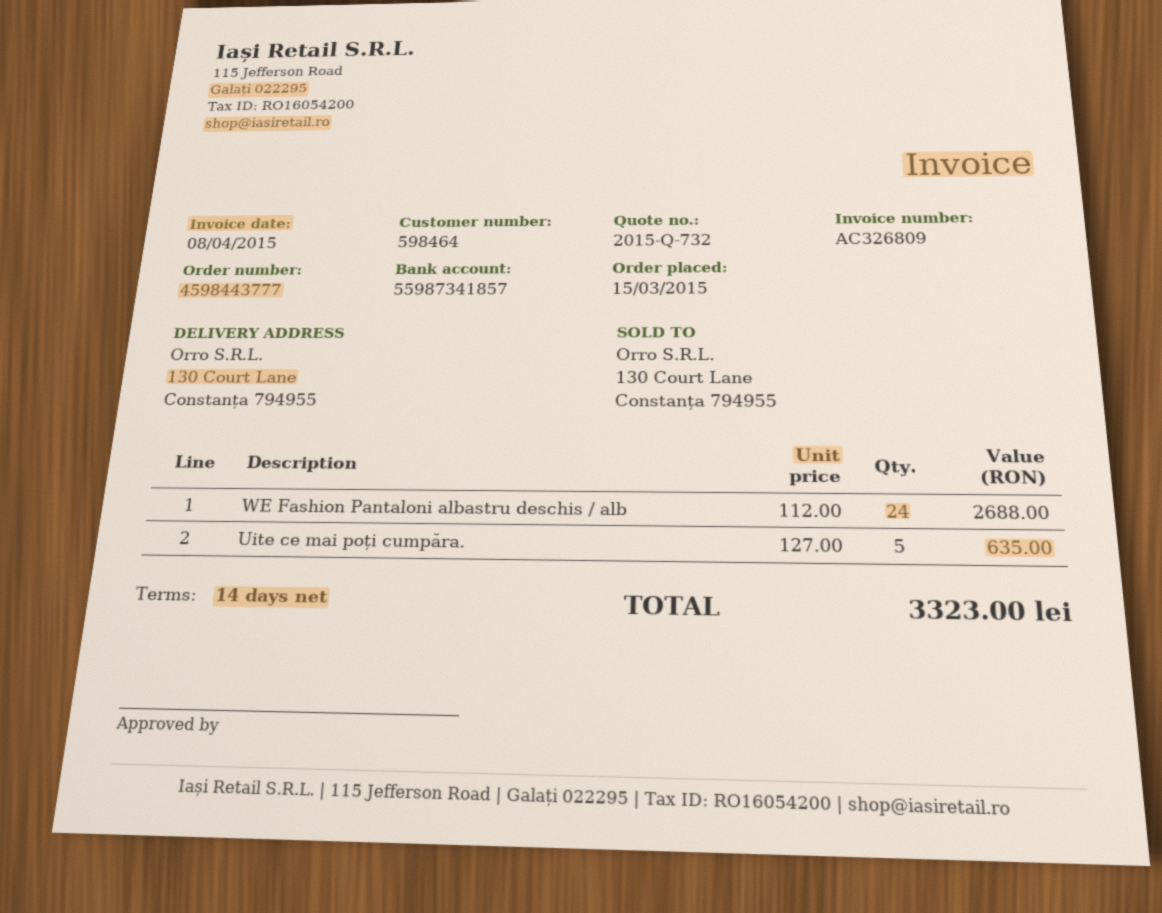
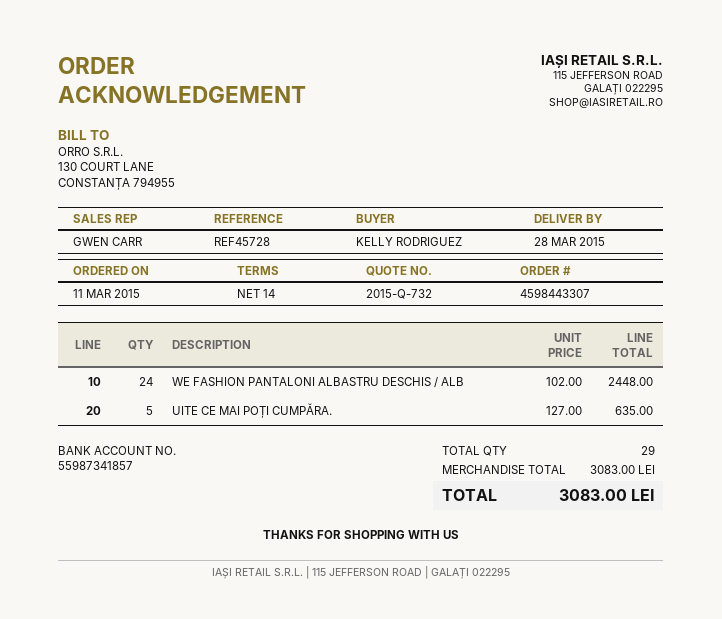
order number: 4598443777 -> 4598443307
order date: 2015-03-15 -> 2015-03-11
WE Fashion Pantaloni albastru deschis / alb: 24 x 112.00 = 2688.00 -> 24 x 102.00 = 2448.00
total: 3323.00 -> 3083.00

